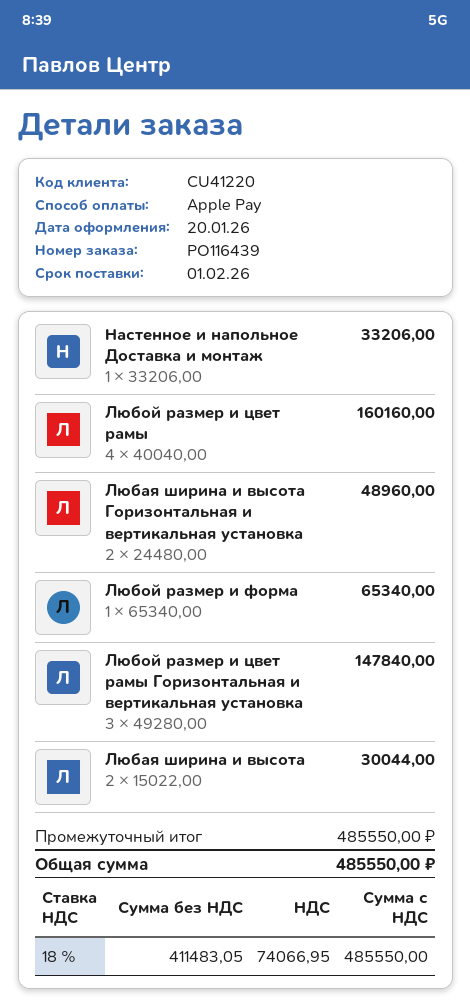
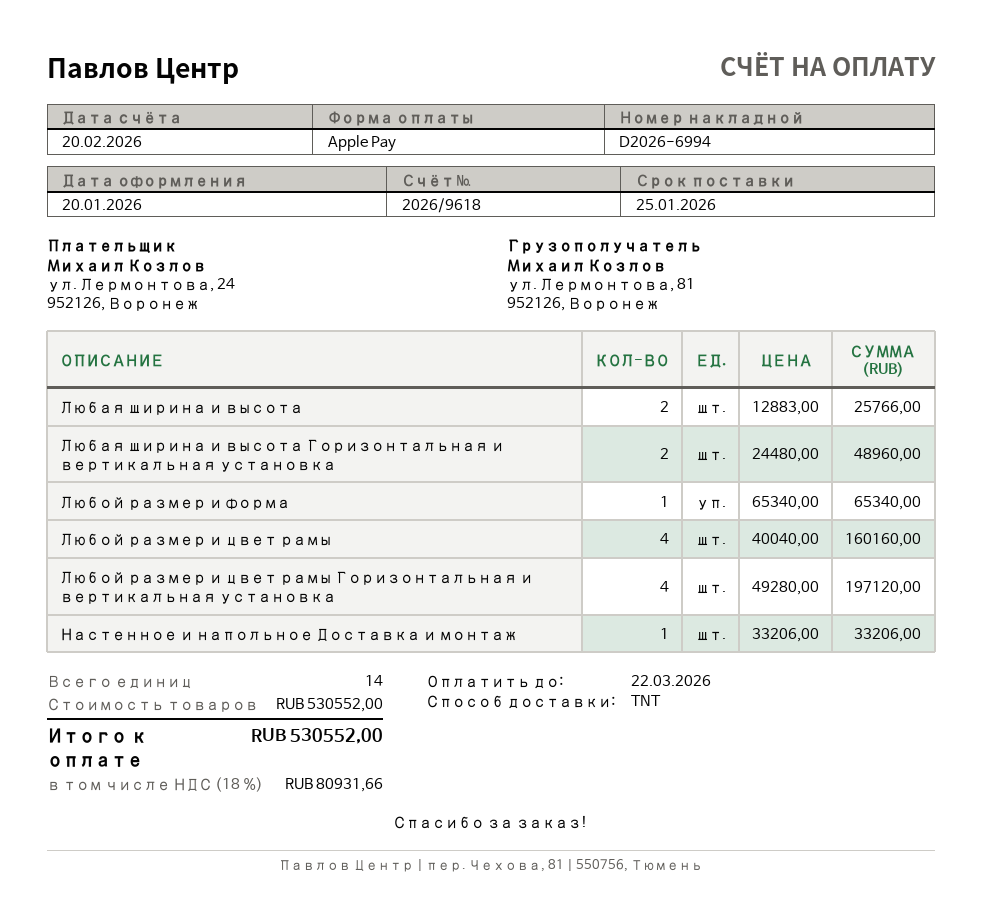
delivery date: 2026-02-01 -> 2026-01-25
Любой размер и цвет рамы Горизонтальная и вертикальная установка: 3 x 49280.00 = 147840.00 -> 4 x 49280.00 = 197120.00
Любая ширина и высота: 2 x 15022.00 = 30044.00 -> 2 x 12883.00 = 25766.00
subtotal: 485550.00 -> 530552.00
tax: 18% = 74066.95 -> 18% = 80931.66
total: 485550.00 -> 530552.00

